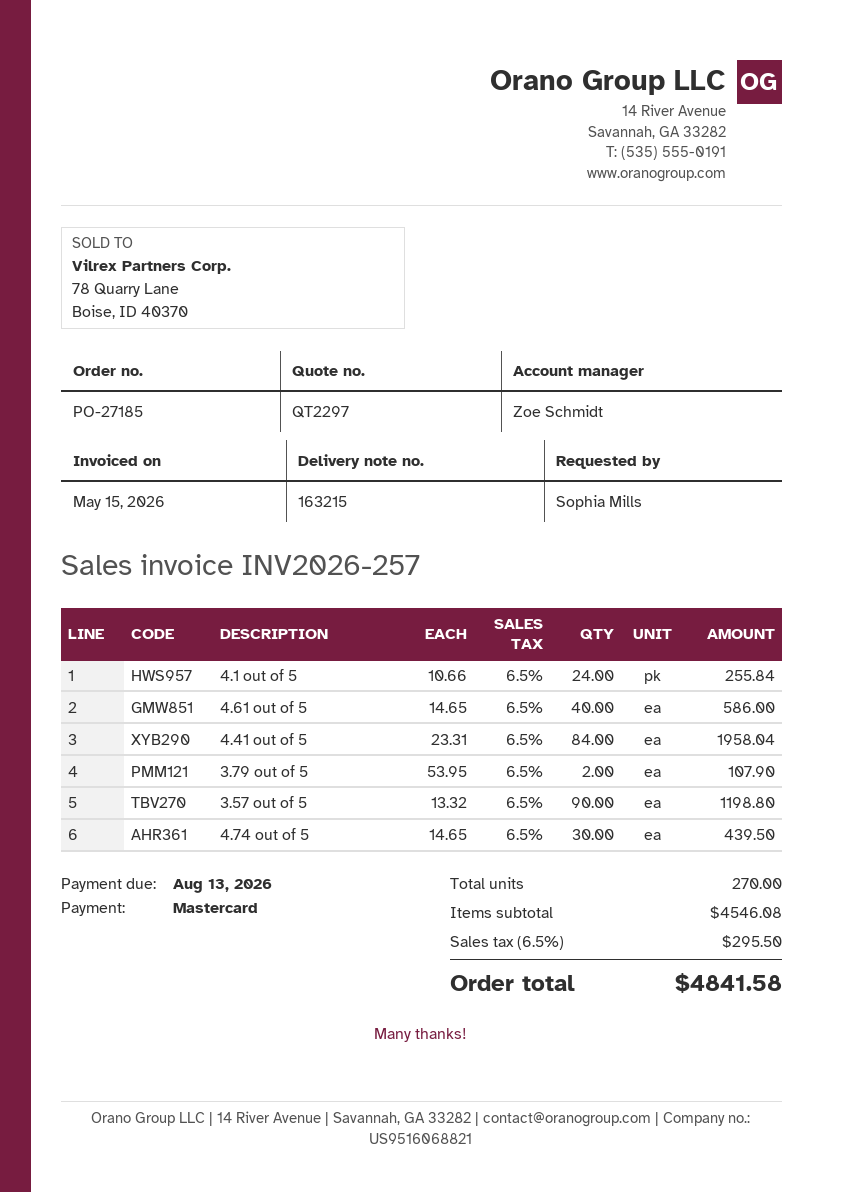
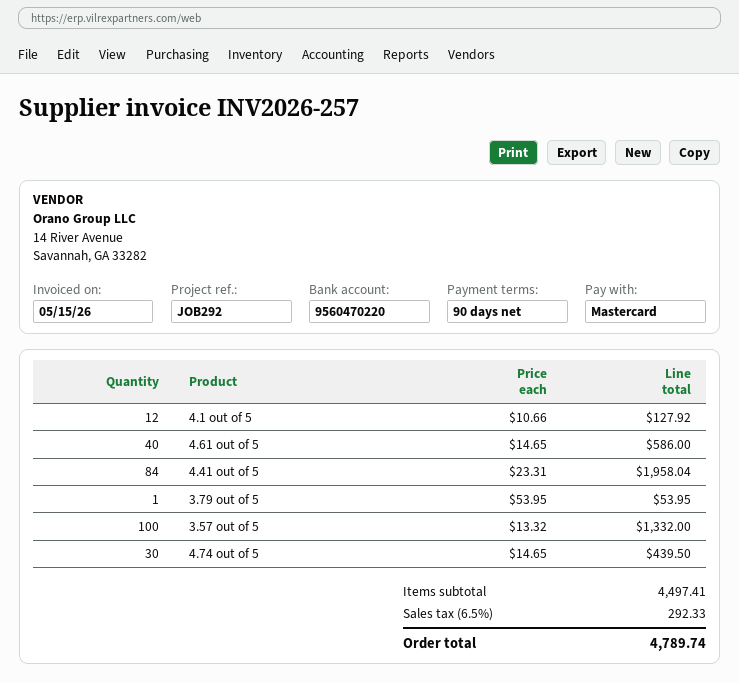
4.1 out of 5: 24 x 10.66 = 255.84 -> 12 x 10.66 = 127.92
3.79 out of 5: 2 x 53.95 = 107.90 -> 1 x 53.95 = 53.95
3.57 out of 5: 90 x 13.32 = 1198.80 -> 100 x 13.32 = 1332.00
subtotal: 4546.08 -> 4497.41
tax: 6.5% = 295.50 -> 6.5% = 292.33
total: 4841.58 -> 4789.74

